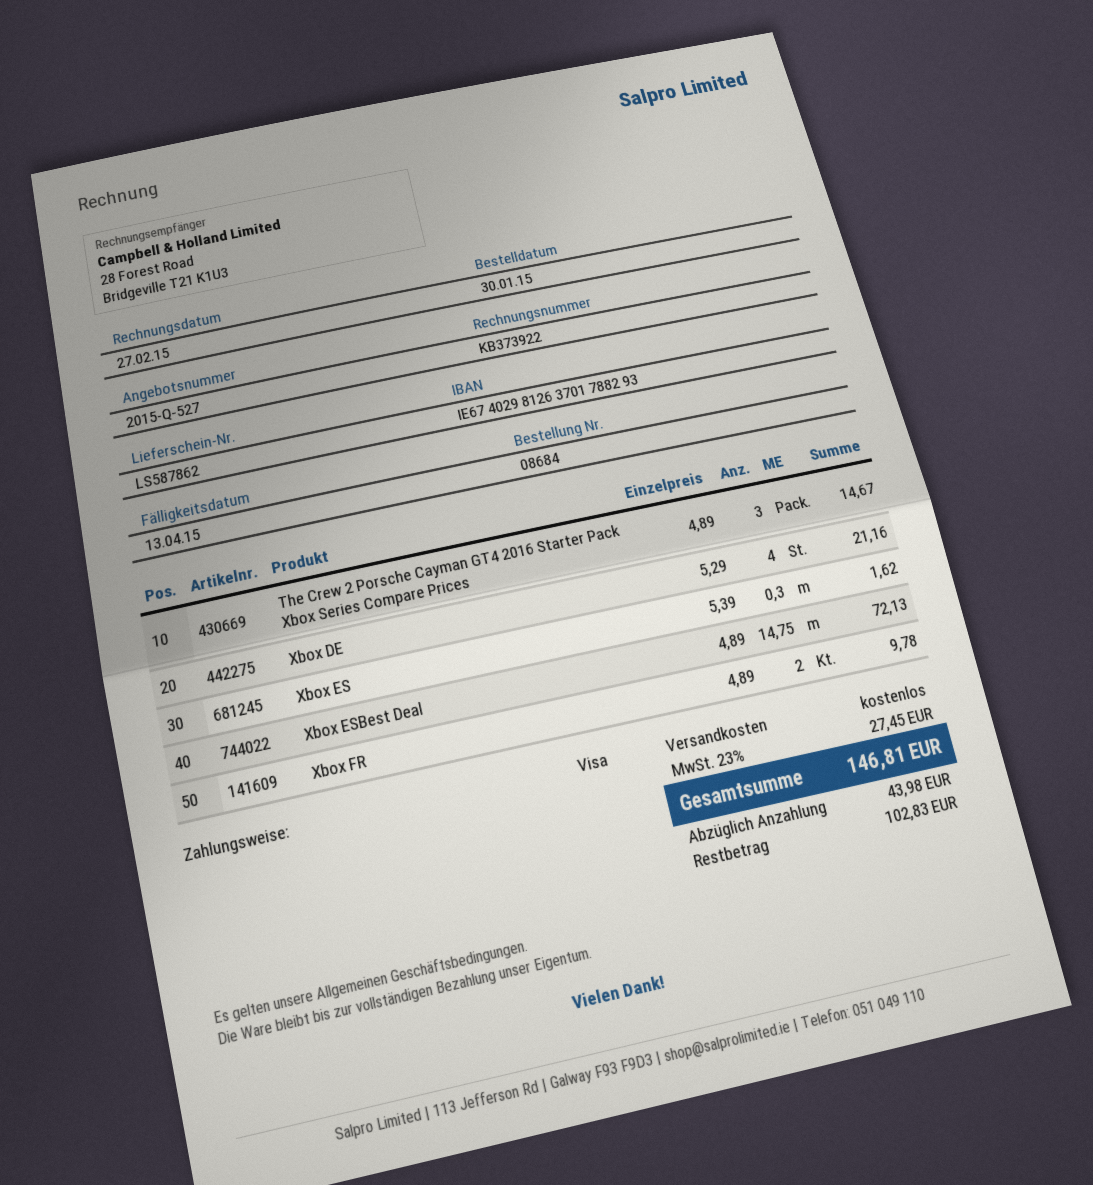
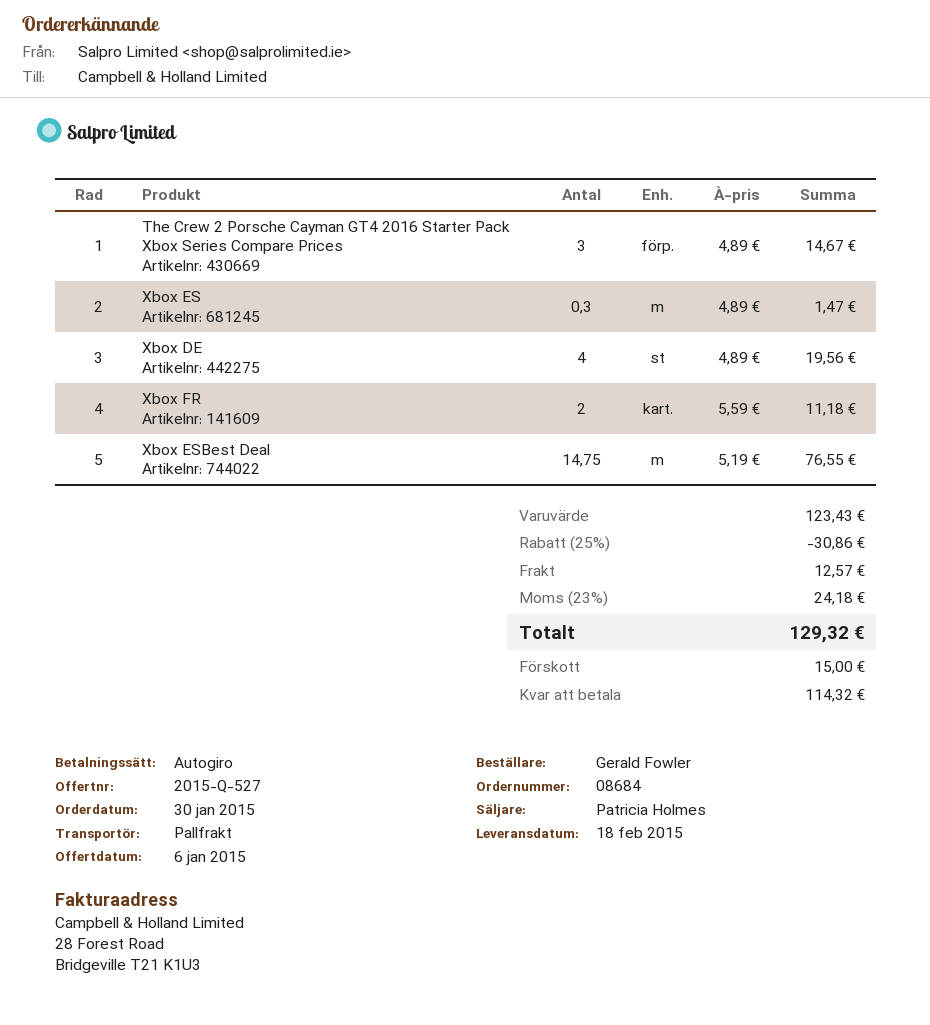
payment method: Visa -> direct debit
Xbox DE: 4 x 5.29 = 21.16 -> 4 x 4.89 = 19.56
Xbox ES: 0.3 x 5.39 = 1.62 -> 0.3 x 4.89 = 1.47
Xbox ESBest Deal: 14.75 x 4.89 = 72.13 -> 14.75 x 5.19 = 76.55
Xbox FR: 2 x 4.89 = 9.78 -> 2 x 5.59 = 11.18
discount: none -> 25% = 30.86
shipping: 0.00 -> 12.57
tax: 23% = 27.45 -> 23% = 24.18
total: 146.81 -> 129.32
deposit: 43.98 -> 15.00
balance: 102.83 -> 114.32

